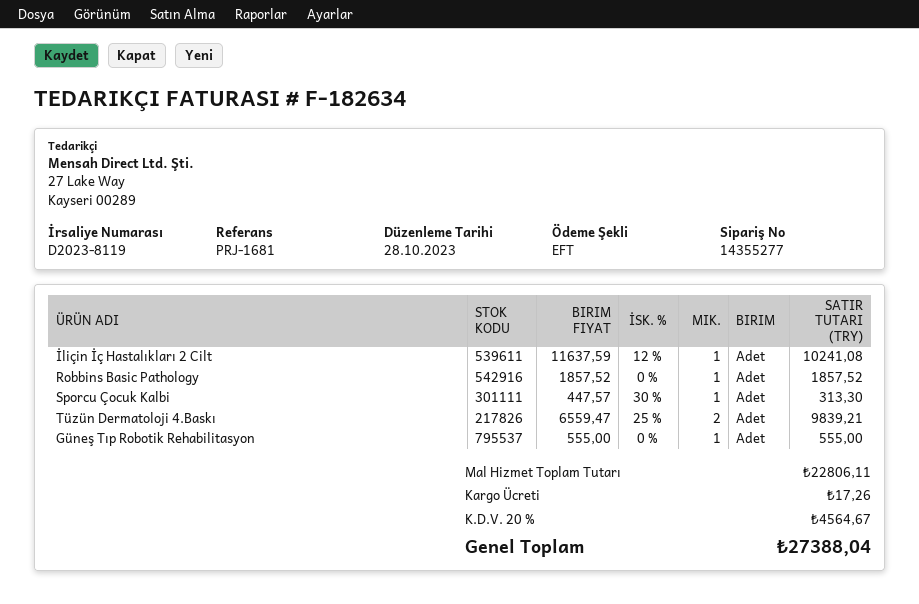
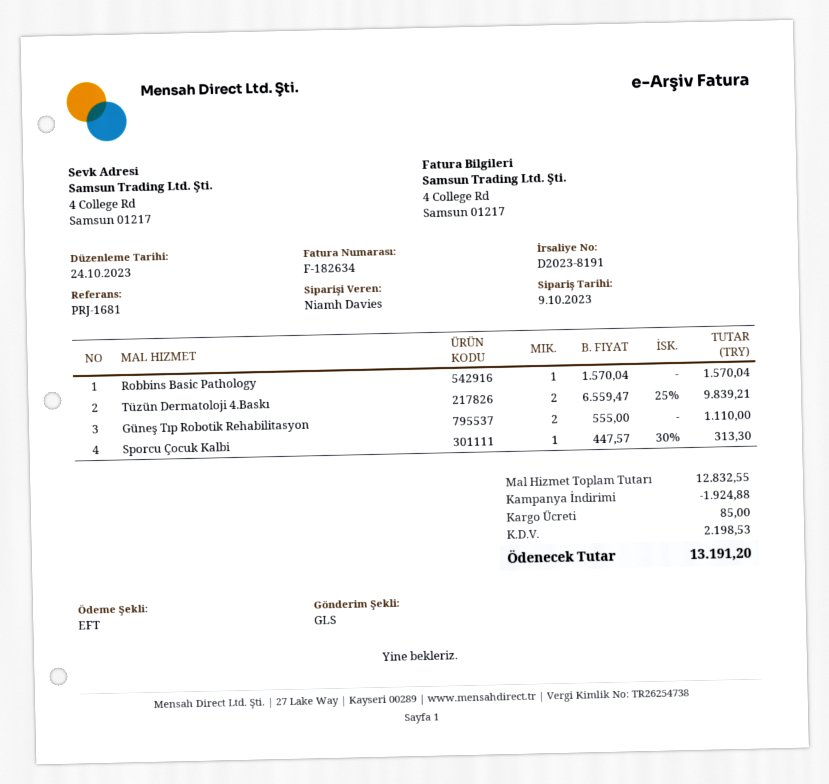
delivery note number: D2023-8119 -> D2023-8191
invoice date: 2023-10-28 -> 2023-10-24
İliçin İç Hastalıkları 2 Cilt: 1 x 11637.59 - 12% = 10241.08 -> none
Robbins Basic Pathology: 1 x 1857.52 = 1857.52 -> 1 x 1570.04 = 1570.04
Güneş Tıp Robotik Rehabilitasyon: 1 x 555.00 = 555.00 -> 2 x 555.00 = 1110.00
subtotal: 22806.11 -> 12832.55
discount: none -> 1924.88
shipping: 17.26 -> 85.00
tax: 4564.67 -> 2198.53
total: 27388.04 -> 13191.20

